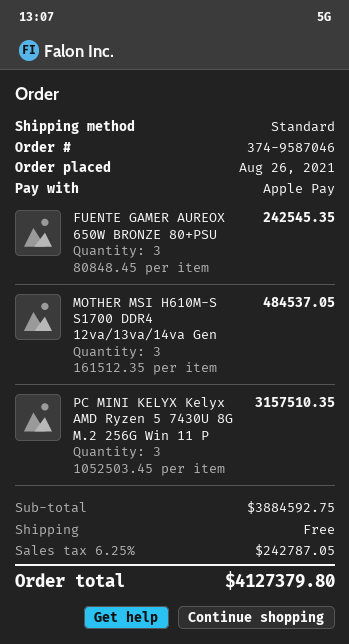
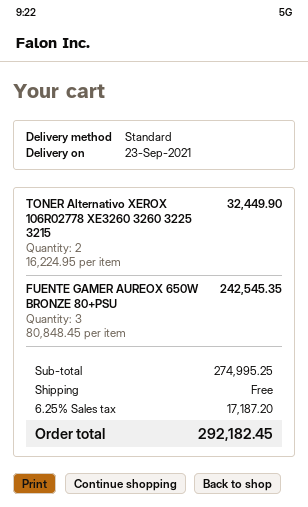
MOTHER MSI H610M-S S1700 DDR4 12va/13va/14va Gen: 3 x 161512.35 = 484537.05 -> none
PC MINI KELYX Kelyx AMD Ryzen 5 7430U 8G M.2 256G Win 11 P: 3 x 1052503.45 = 3157510.35 -> none
TONER Alternativo XEROX 106R02778 XE3260 3260 3225 3215: none -> 2 x 16224.95 = 32449.90
subtotal: 3884592.75 -> 274995.25
tax: 6.25% = 242787.05 -> 6.25% = 17187.20
total: 4127379.80 -> 292182.45

